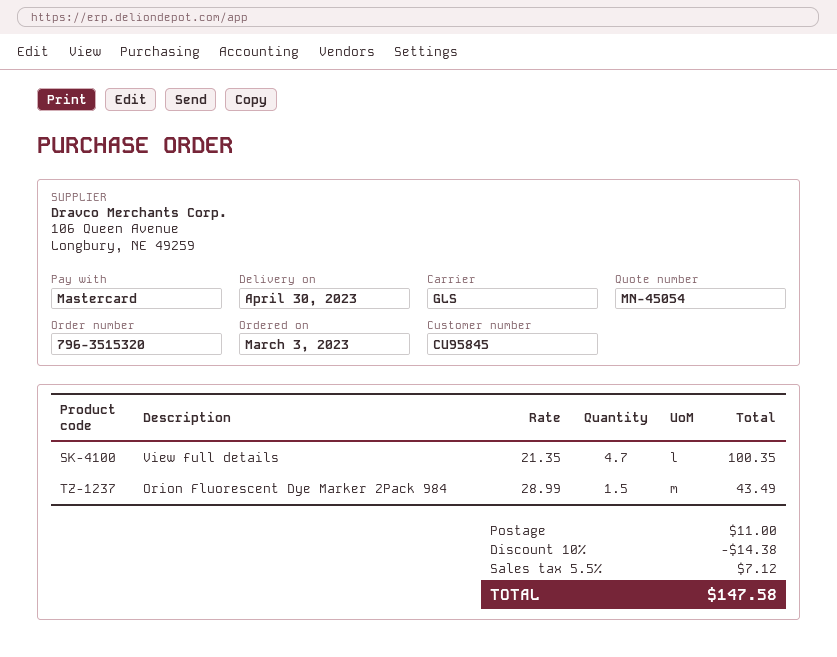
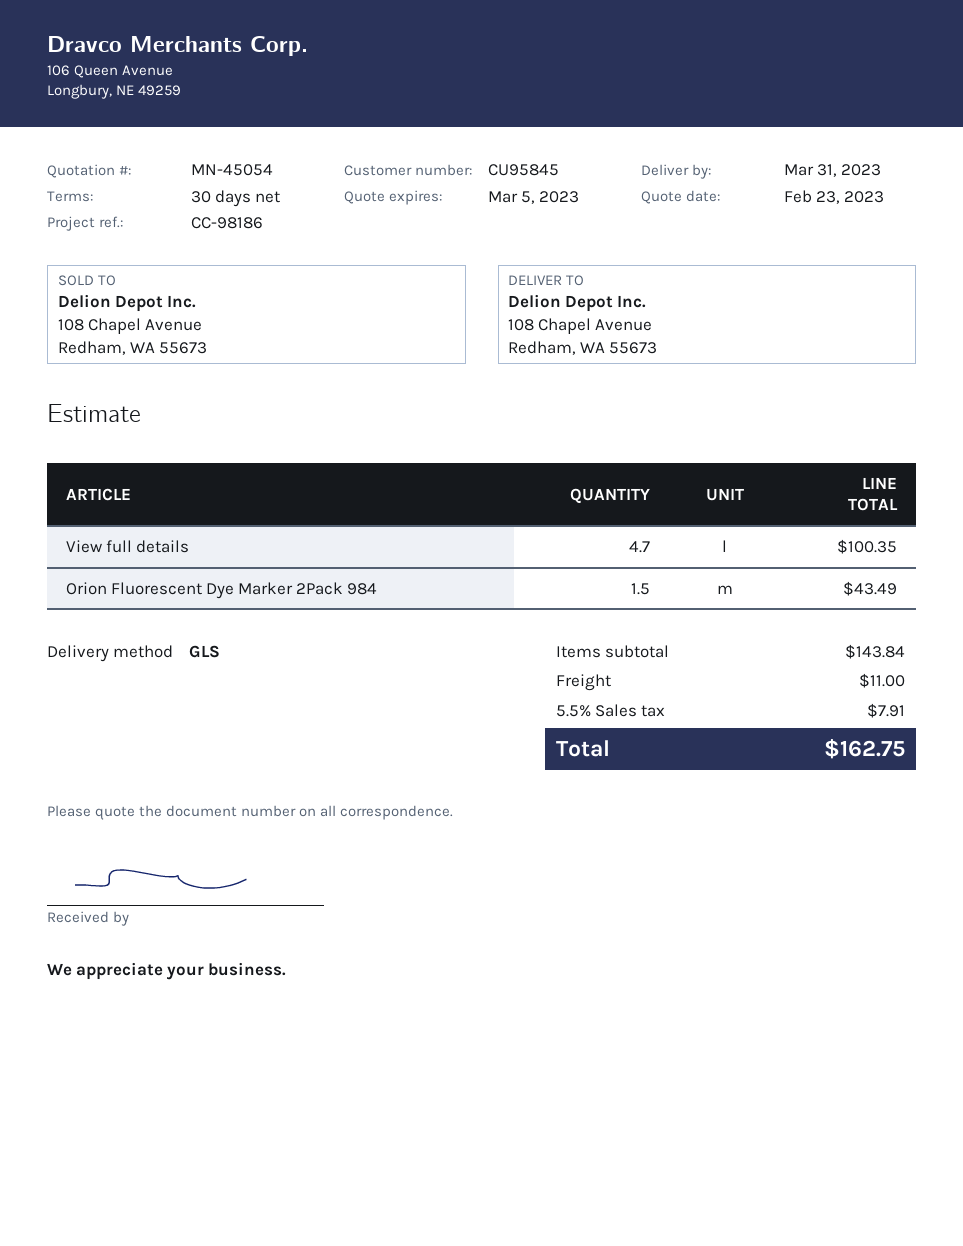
delivery date: 2023-04-30 -> 2023-03-31
discount: 10% = 14.38 -> none
tax: 5.5% = 7.12 -> 5.5% = 7.91
total: 147.58 -> 162.75

